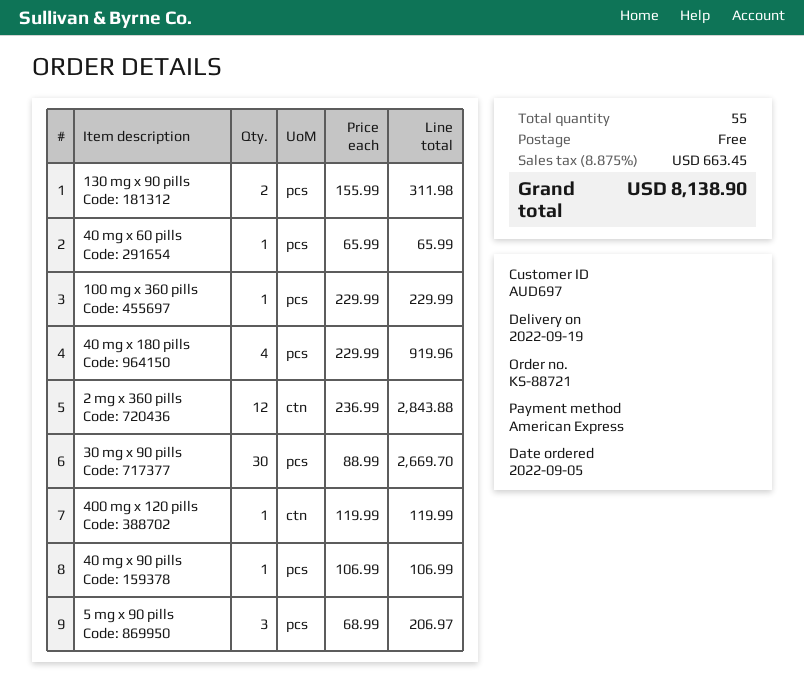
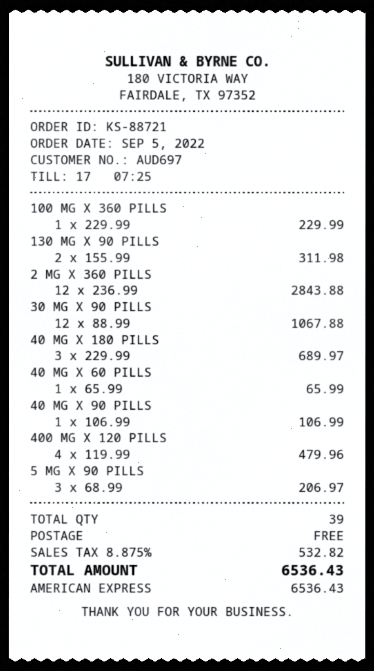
40 mg x 180 pills: 4 x 229.99 = 919.96 -> 3 x 229.99 = 689.97
30 mg x 90 pills: 30 x 88.99 = 2669.70 -> 12 x 88.99 = 1067.88
400 mg x 120 pills: 1 x 119.99 = 119.99 -> 4 x 119.99 = 479.96
total quantity: 55 -> 39
tax: 8.875% = 663.45 -> 8.875% = 532.82
total: 8138.90 -> 6536.43

